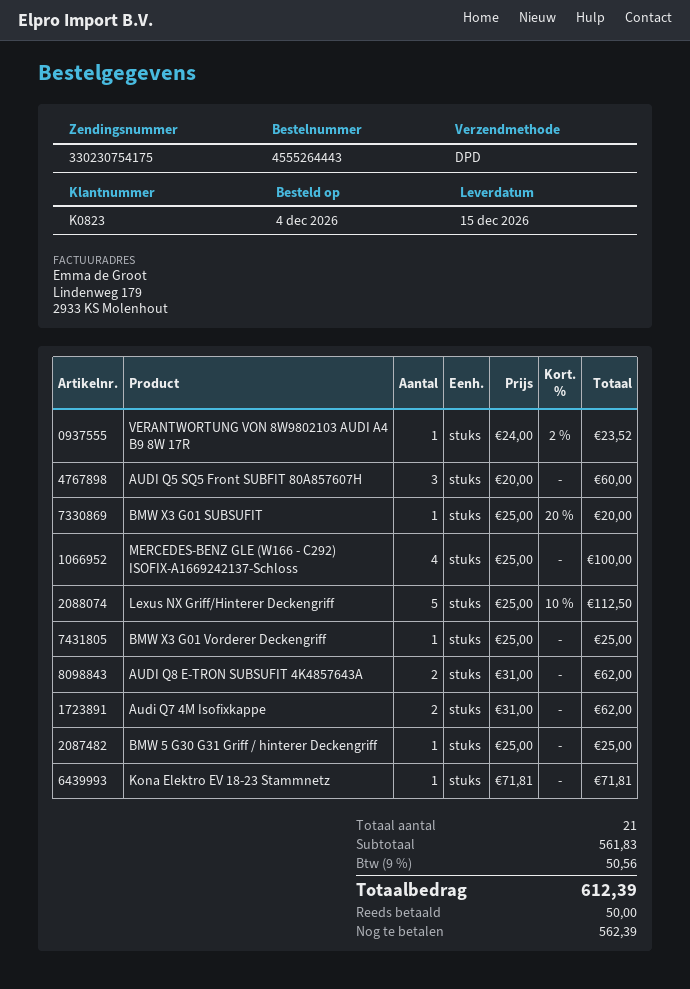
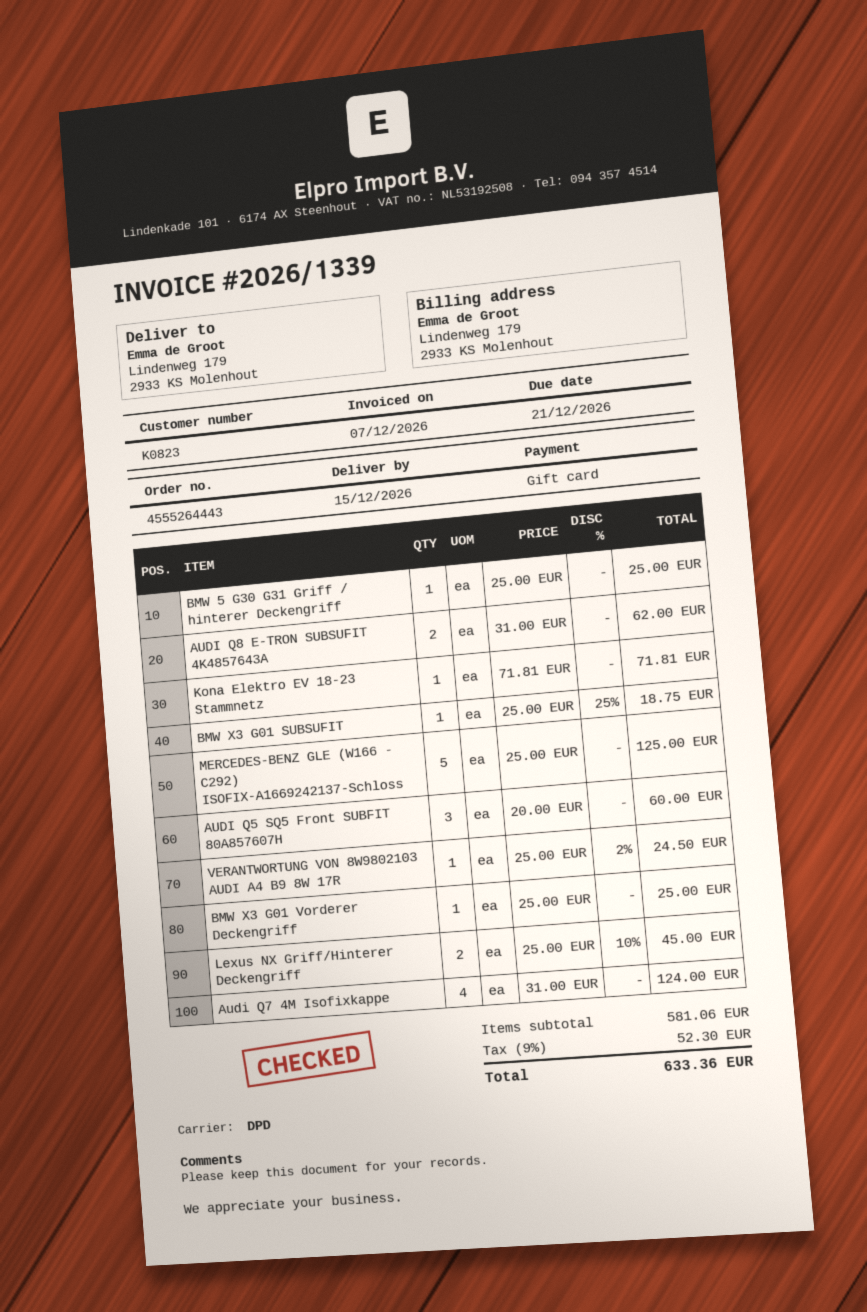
VERANTWORTUNG VON 8W9802103 AUDI A4 B9 8W 17R: 1 x 24.00 - 2% = 23.52 -> 1 x 25.00 - 2% = 24.50
BMW X3 G01 SUBSUFIT: 1 x 25.00 - 20% = 20.00 -> 1 x 25.00 - 25% = 18.75
MERCEDES-BENZ GLE (W166 - C292) ISOFIX-A1669242137-Schloss: 4 x 25.00 = 100.00 -> 5 x 25.00 = 125.00
Lexus NX Griff/Hinterer Deckengriff: 5 x 25.00 - 10% = 112.50 -> 2 x 25.00 - 10% = 45.00
Audi Q7 4M Isofixkappe: 2 x 31.00 = 62.00 -> 4 x 31.00 = 124.00
subtotal: 561.83 -> 581.06
tax: 9% = 50.56 -> 9% = 52.30
total: 612.39 -> 633.36

